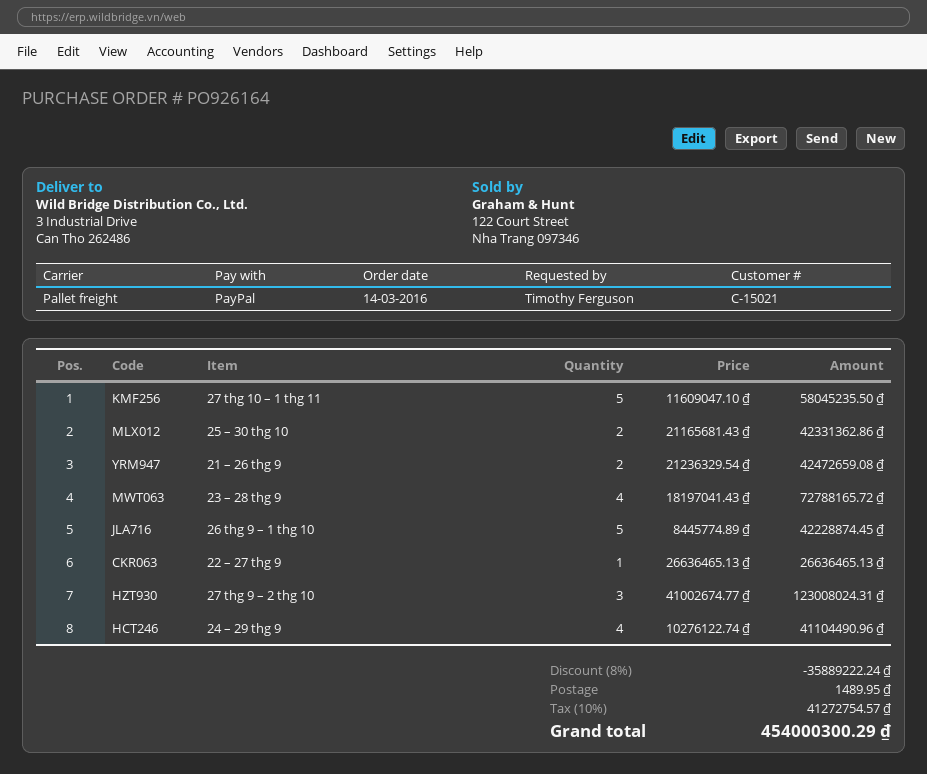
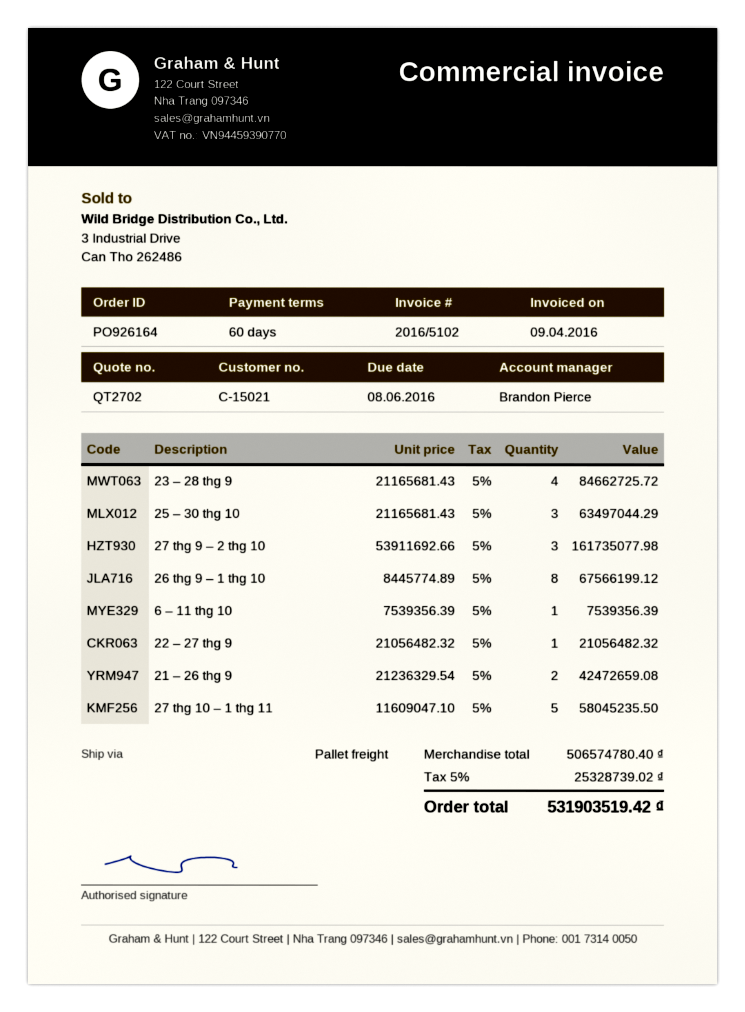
25 – 30 thg 10: 2 x 21165681.43 = 42331362.86 -> 3 x 21165681.43 = 63497044.29
23 – 28 thg 9: 4 x 18197041.43 = 72788165.72 -> 4 x 21165681.43 = 84662725.72
26 thg 9 – 1 thg 10: 5 x 8445774.89 = 42228874.45 -> 8 x 8445774.89 = 67566199.12
22 – 27 thg 9: 1 x 26636465.13 = 26636465.13 -> 1 x 21056482.32 = 21056482.32
27 thg 9 – 2 thg 10: 3 x 41002674.77 = 123008024.31 -> 3 x 53911692.66 = 161735077.98
24 – 29 thg 9: 4 x 10276122.74 = 41104490.96 -> none
6 – 11 thg 10: none -> 1 x 7539356.39 = 7539356.39
discount: 8% = 35889222.24 -> none
shipping: 1489.95 -> none
tax: 10% = 41272754.57 -> 5% = 25328739.02
total: 454000300.29 -> 531903519.42

